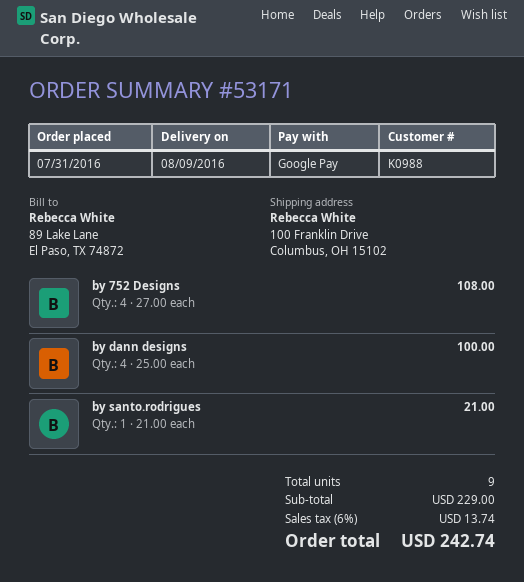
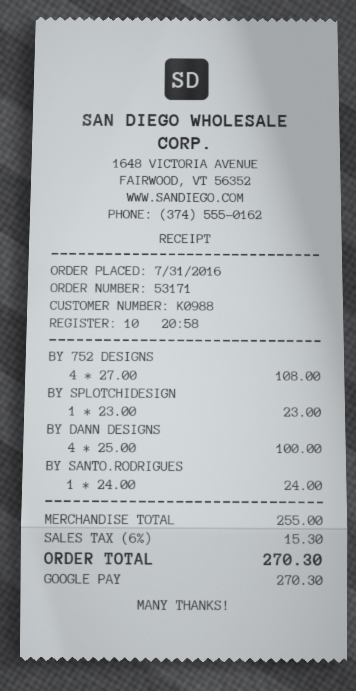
by santo.rodrigues: 1 x 21.00 = 21.00 -> 1 x 24.00 = 24.00
BY SPLOTCHIDESIGN: none -> 1 x 23.00 = 23.00
subtotal: 229.00 -> 255.00
tax: 6% = 13.74 -> 6% = 15.30
total: 242.74 -> 270.30

